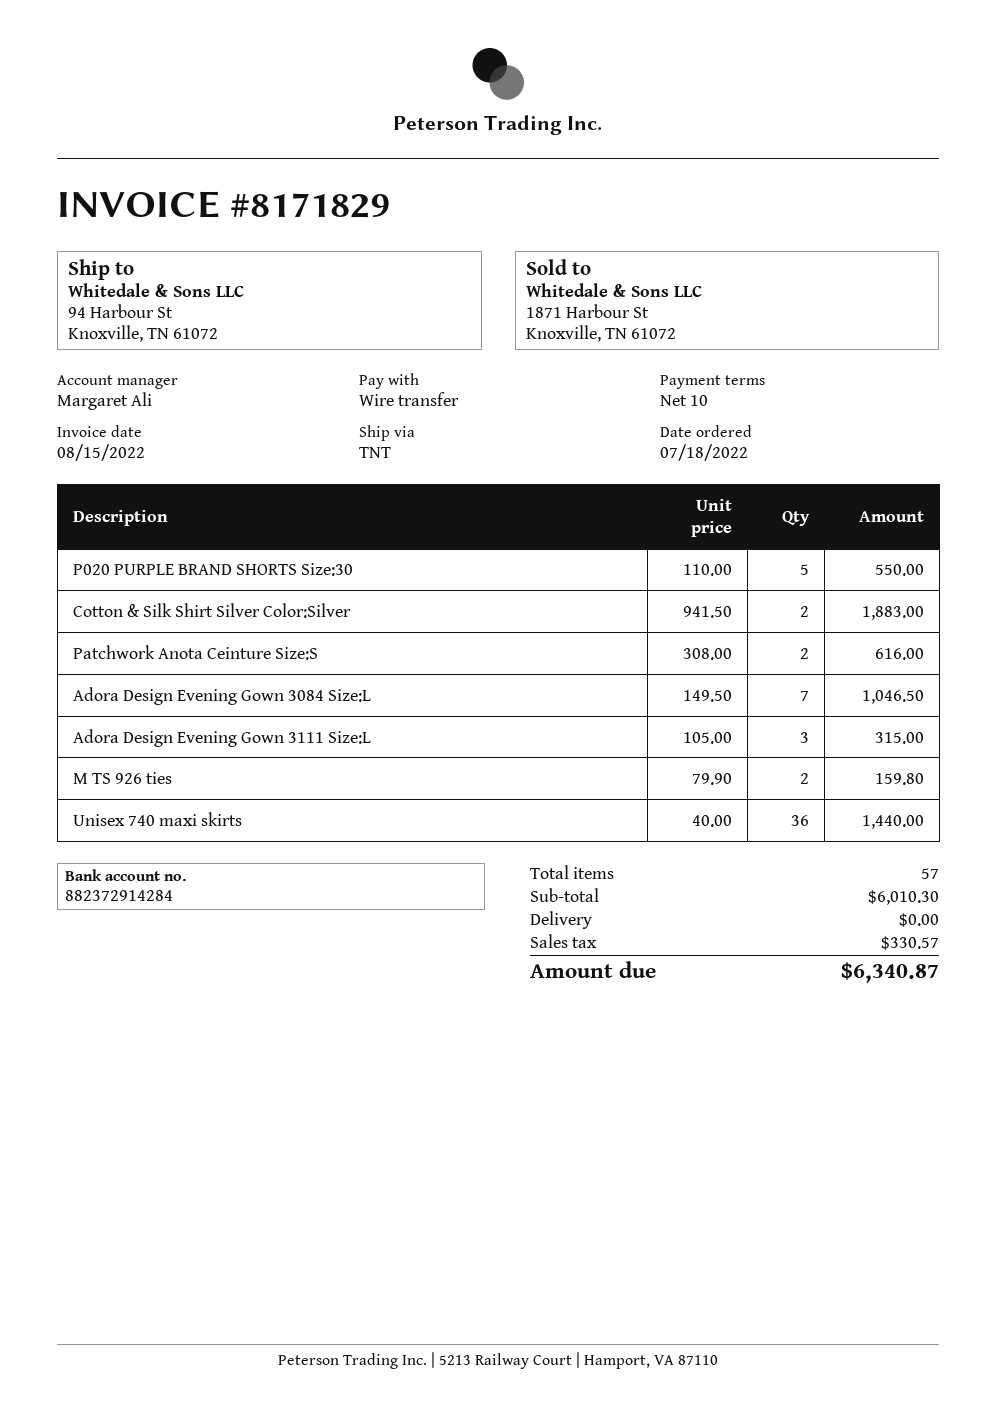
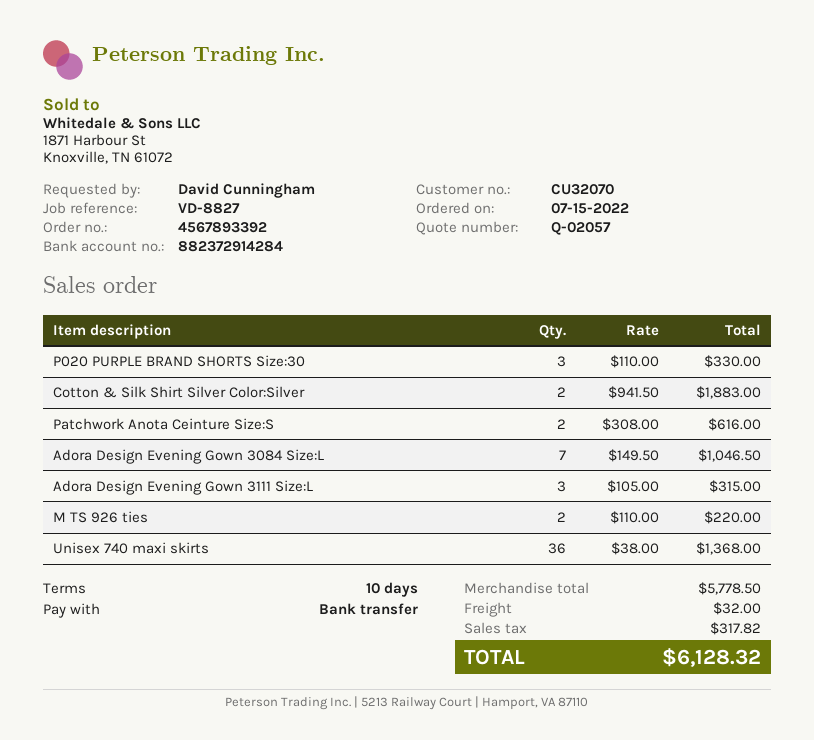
order date: 2022-07-18 -> 2022-07-15
P020 PURPLE BRAND SHORTS Size:30: 5 x 110.00 = 550.00 -> 3 x 110.00 = 330.00
M TS 926 ties: 2 x 79.90 = 159.80 -> 2 x 110.00 = 220.00
Unisex 740 maxi skirts: 36 x 40.00 = 1440.00 -> 36 x 38.00 = 1368.00
subtotal: 6010.30 -> 5778.50
shipping: 0.00 -> 32.00
tax: 330.57 -> 317.82
total: 6340.87 -> 6128.32

